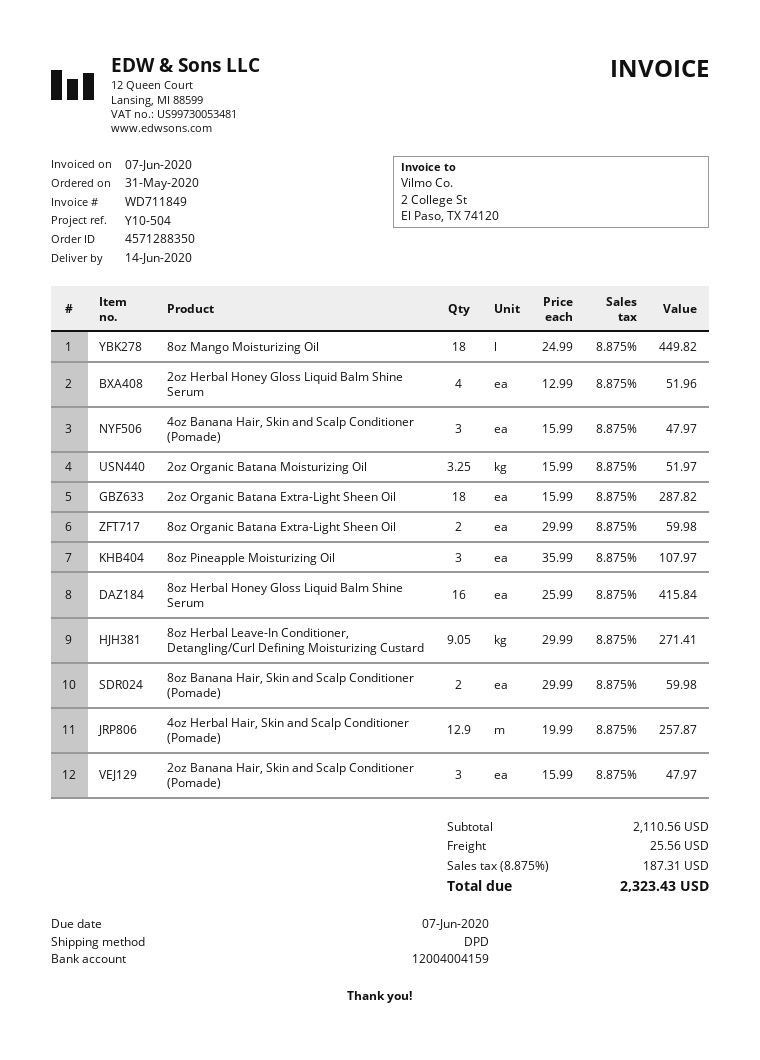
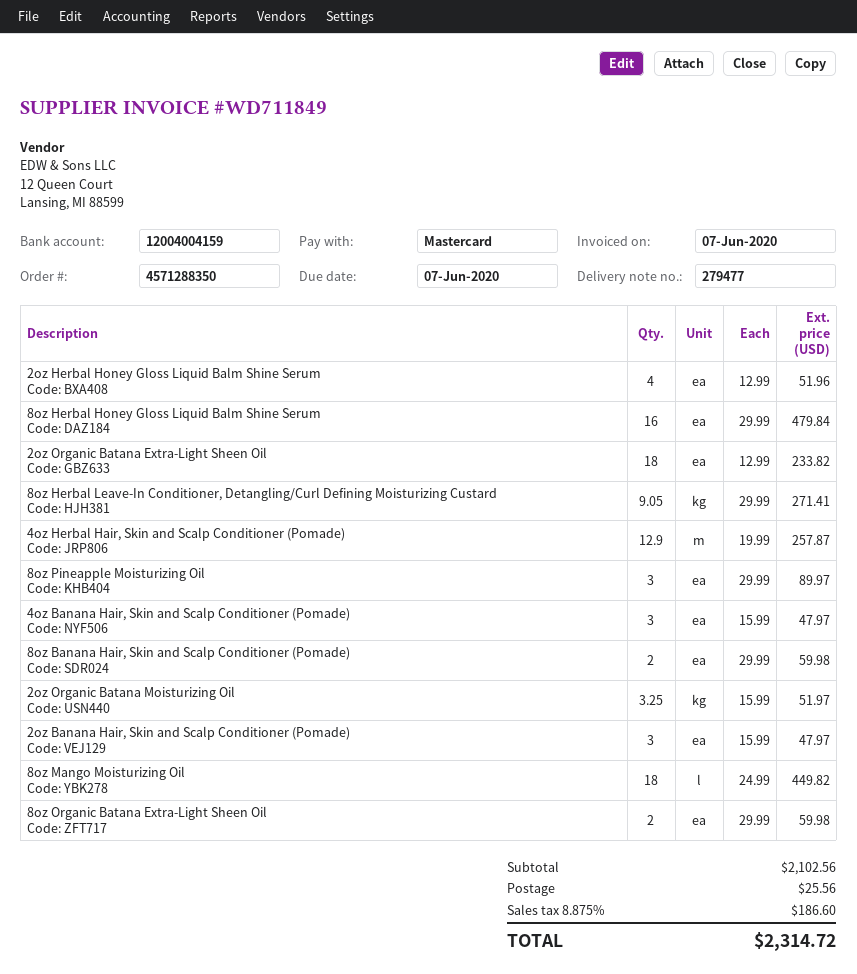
2oz Organic Batana Extra-Light Sheen Oil: 18 x 15.99 = 287.82 -> 18 x 12.99 = 233.82
8oz Pineapple Moisturizing Oil: 3 x 35.99 = 107.97 -> 3 x 29.99 = 89.97
8oz Herbal Honey Gloss Liquid Balm Shine Serum: 16 x 25.99 = 415.84 -> 16 x 29.99 = 479.84
subtotal: 2110.56 -> 2102.56
tax: 8.875% = 187.31 -> 8.875% = 186.60
total: 2323.43 -> 2314.72

